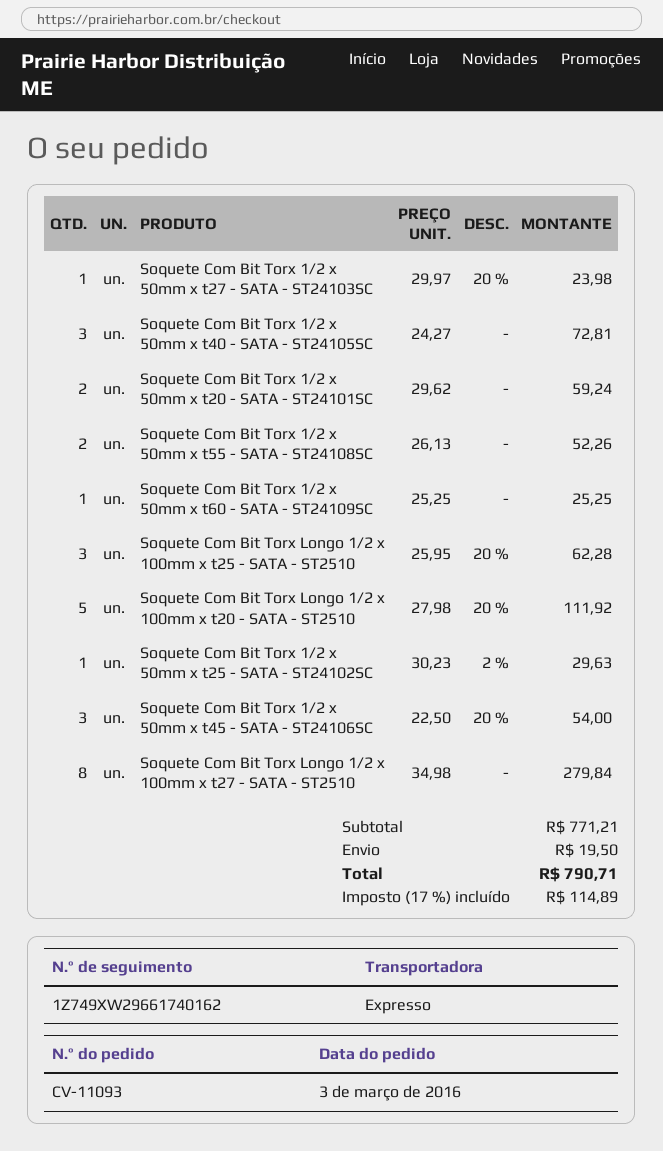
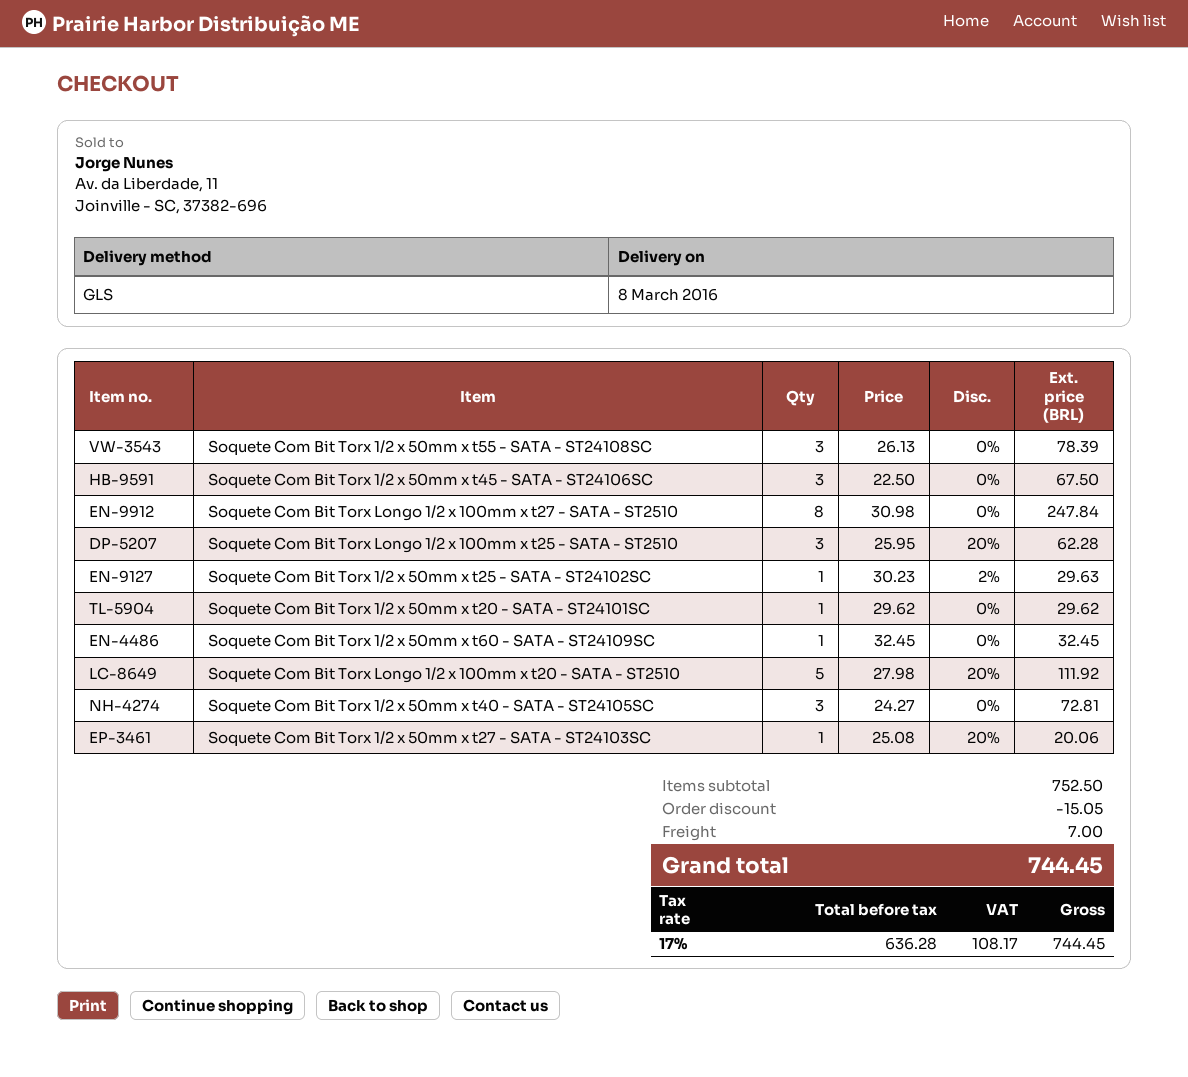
shipping method: express -> GLS
Soquete Com Bit Torx 1/2 x 50mm x t27 - SATA - ST24103SC: 1 x 29.97 - 20% = 23.98 -> 1 x 25.08 - 20% = 20.06
Soquete Com Bit Torx 1/2 x 50mm x t20 - SATA - ST24101SC: 2 x 29.62 = 59.24 -> 1 x 29.62 = 29.62
Soquete Com Bit Torx 1/2 x 50mm x t55 - SATA - ST24108SC: 2 x 26.13 = 52.26 -> 3 x 26.13 = 78.39
Soquete Com Bit Torx 1/2 x 50mm x t60 - SATA - ST24109SC: 1 x 25.25 = 25.25 -> 1 x 32.45 = 32.45
Soquete Com Bit Torx 1/2 x 50mm x t45 - SATA - ST24106SC: 3 x 22.50 - 20% = 54.00 -> 3 x 22.50 = 67.50
Soquete Com Bit Torx Longo 1/2 x 100mm x t27 - SATA - ST2510: 8 x 34.98 = 279.84 -> 8 x 30.98 = 247.84
subtotal: 771.21 -> 752.50
discount: none -> 15.05
shipping: 19.50 -> 7.00
tax: 17% = 114.89 -> 17% = 108.17
total: 790.71 -> 744.45

